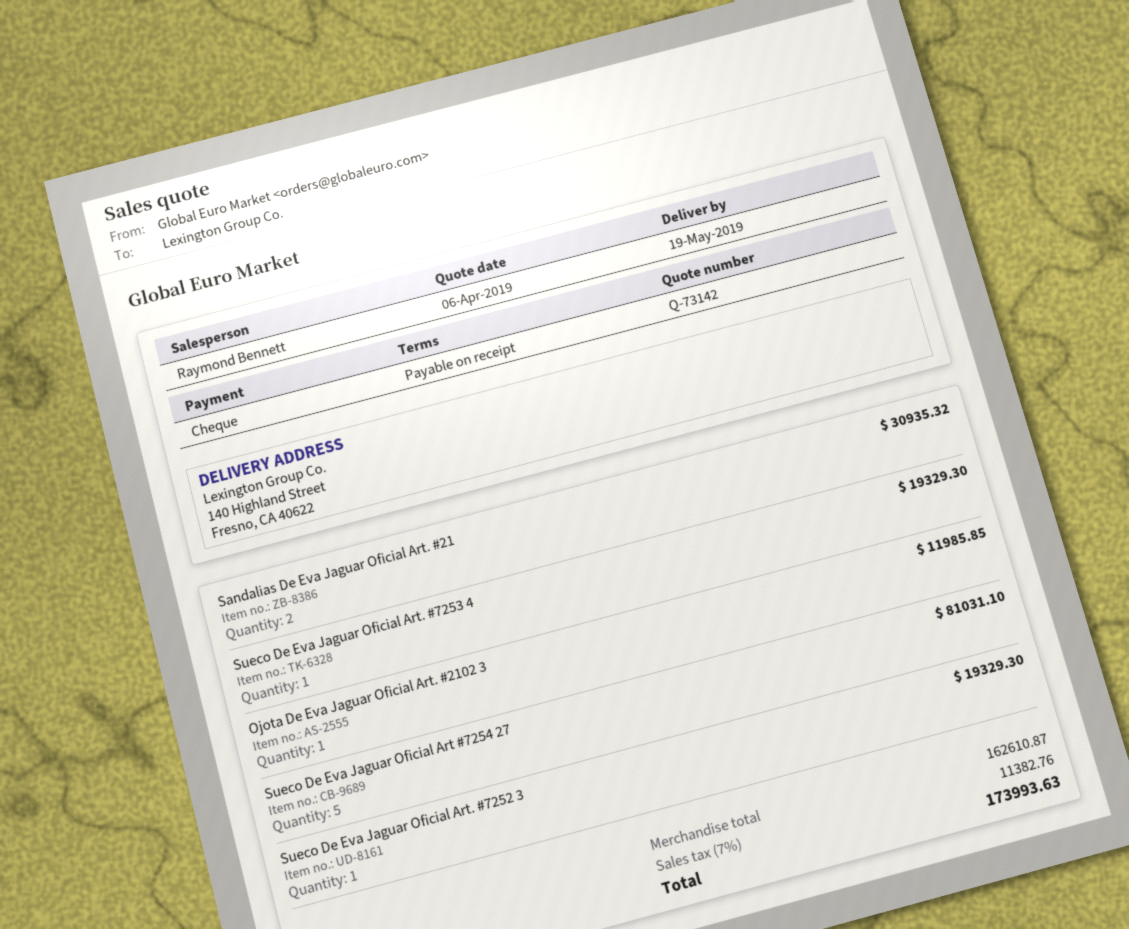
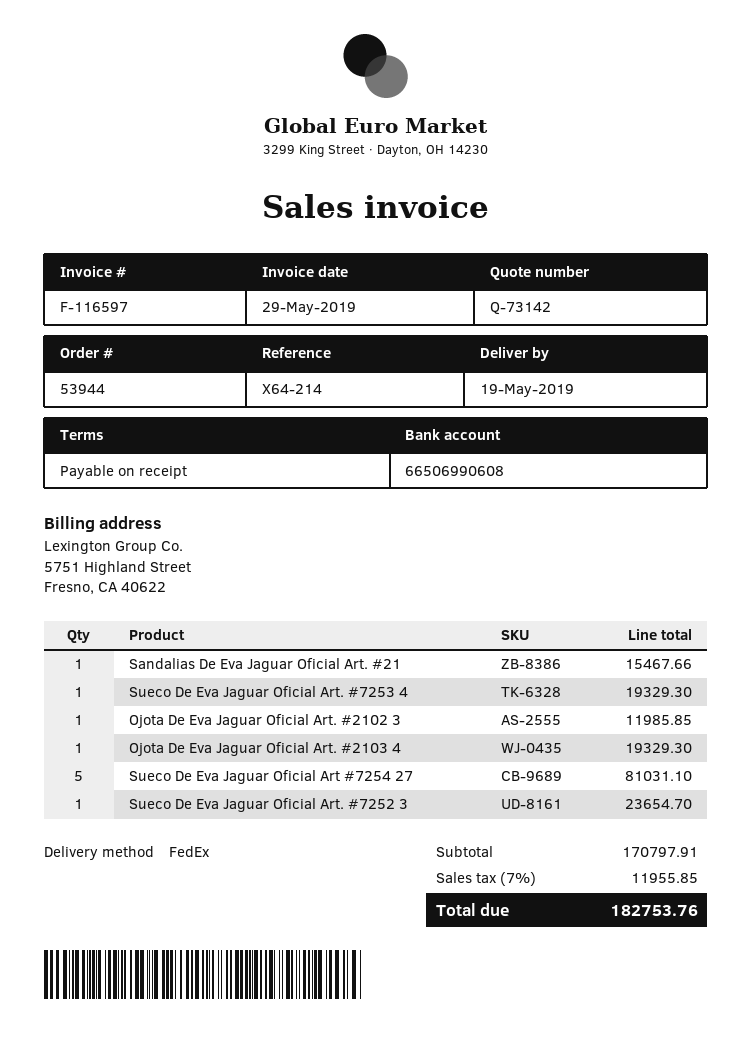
Sandalias De Eva Jaguar Oficial Art. #21: 2 for 30935.32 -> 1 for 15467.66
Sueco De Eva Jaguar Oficial Art. #7252 3: 1 for 19329.30 -> 1 for 23654.70
Ojota De Eva Jaguar Oficial Art. #2103 4: none -> 1 for 19329.30
subtotal: 162610.87 -> 170797.91
tax: 7% = 11382.76 -> 7% = 11955.85
total: 173993.63 -> 182753.76

